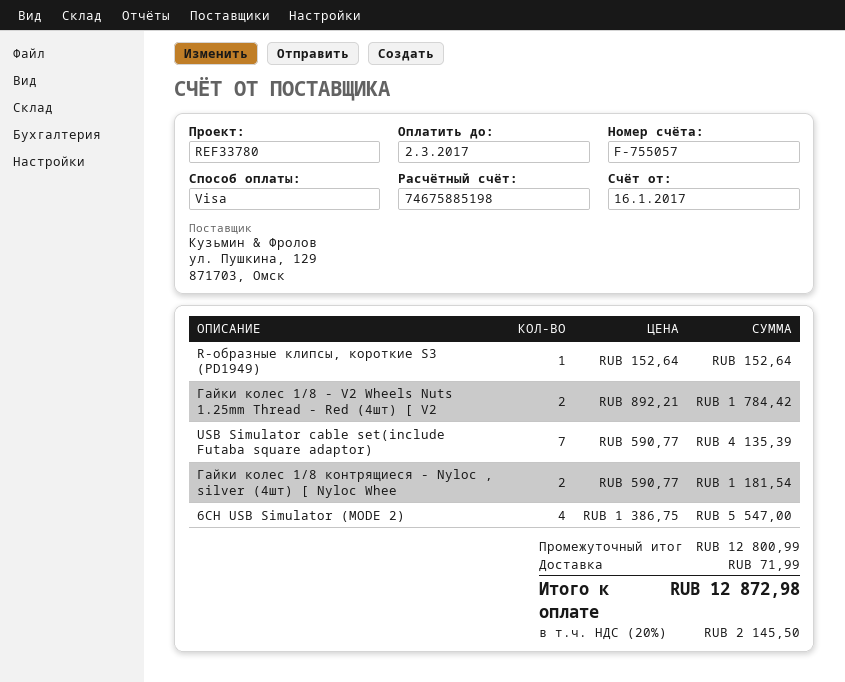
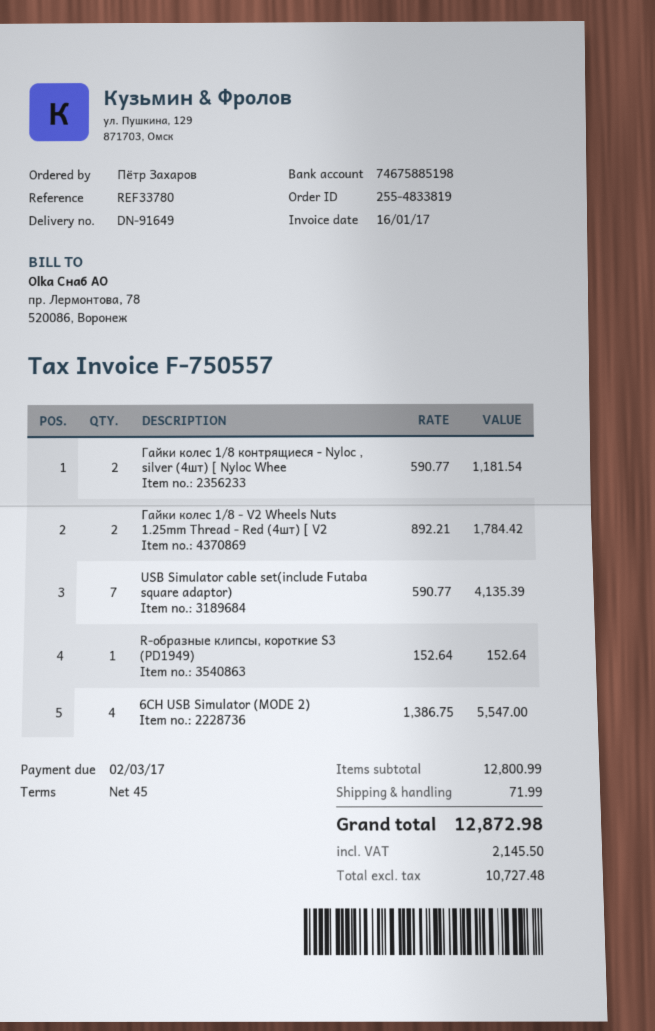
invoice number: F-755057 -> F-750557

